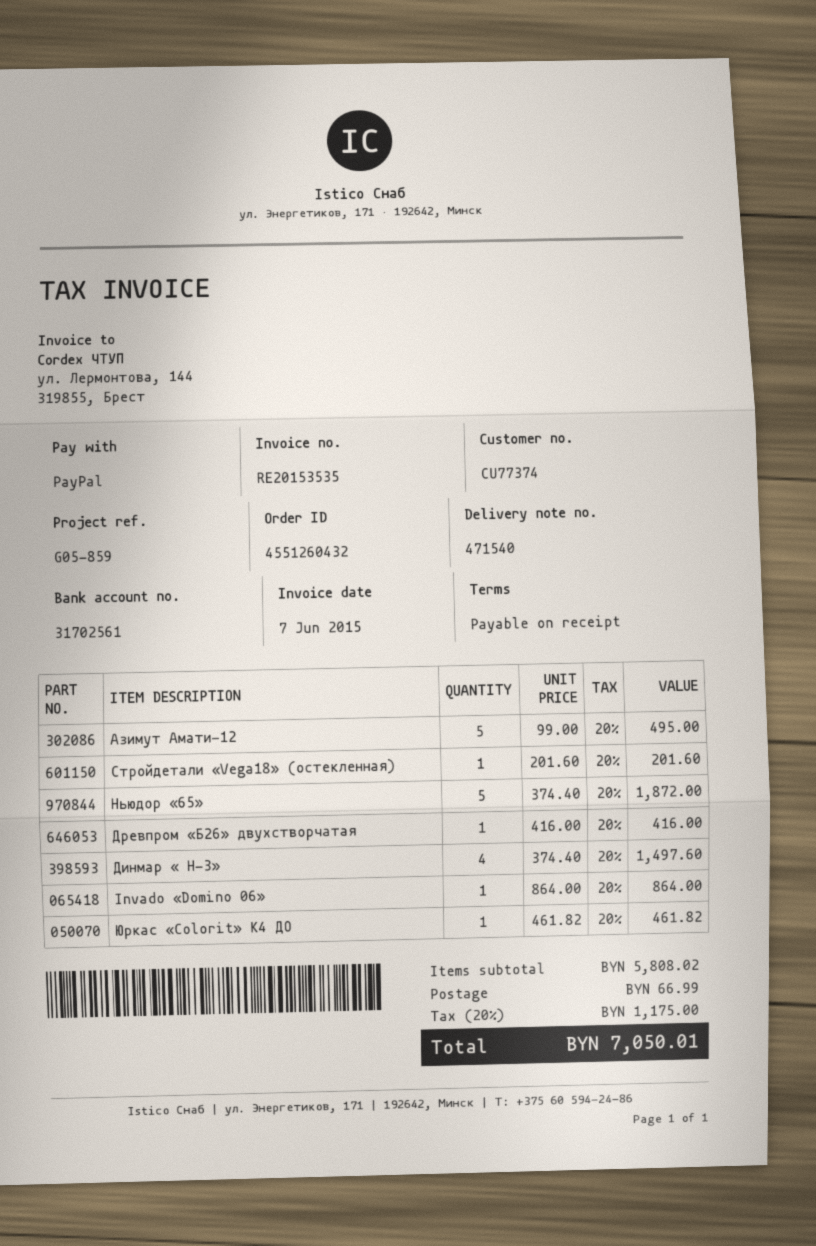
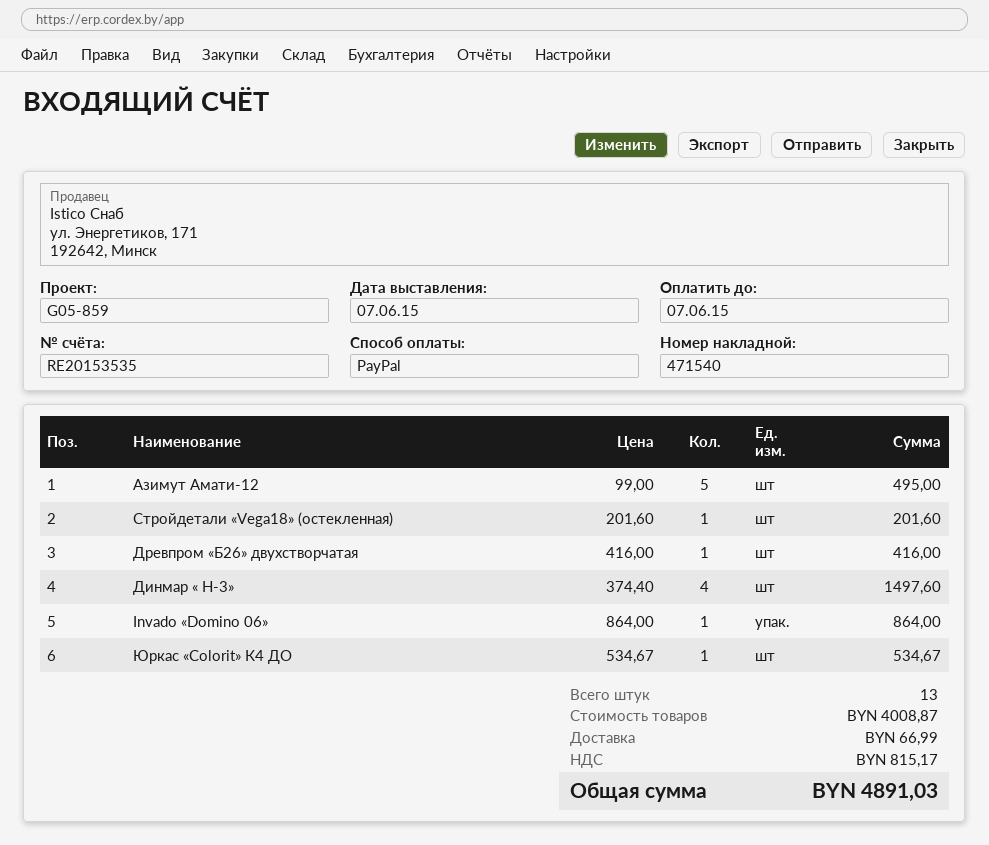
Ньюдор «65»: 5 x 374.40 = 1872.00 -> none
Юркас «Colorit» К4 ДО: 1 x 461.82 = 461.82 -> 1 x 534.67 = 534.67
subtotal: 5808.02 -> 4008.87
tax: 1175.00 -> 815.17
total: 7050.01 -> 4891.03

